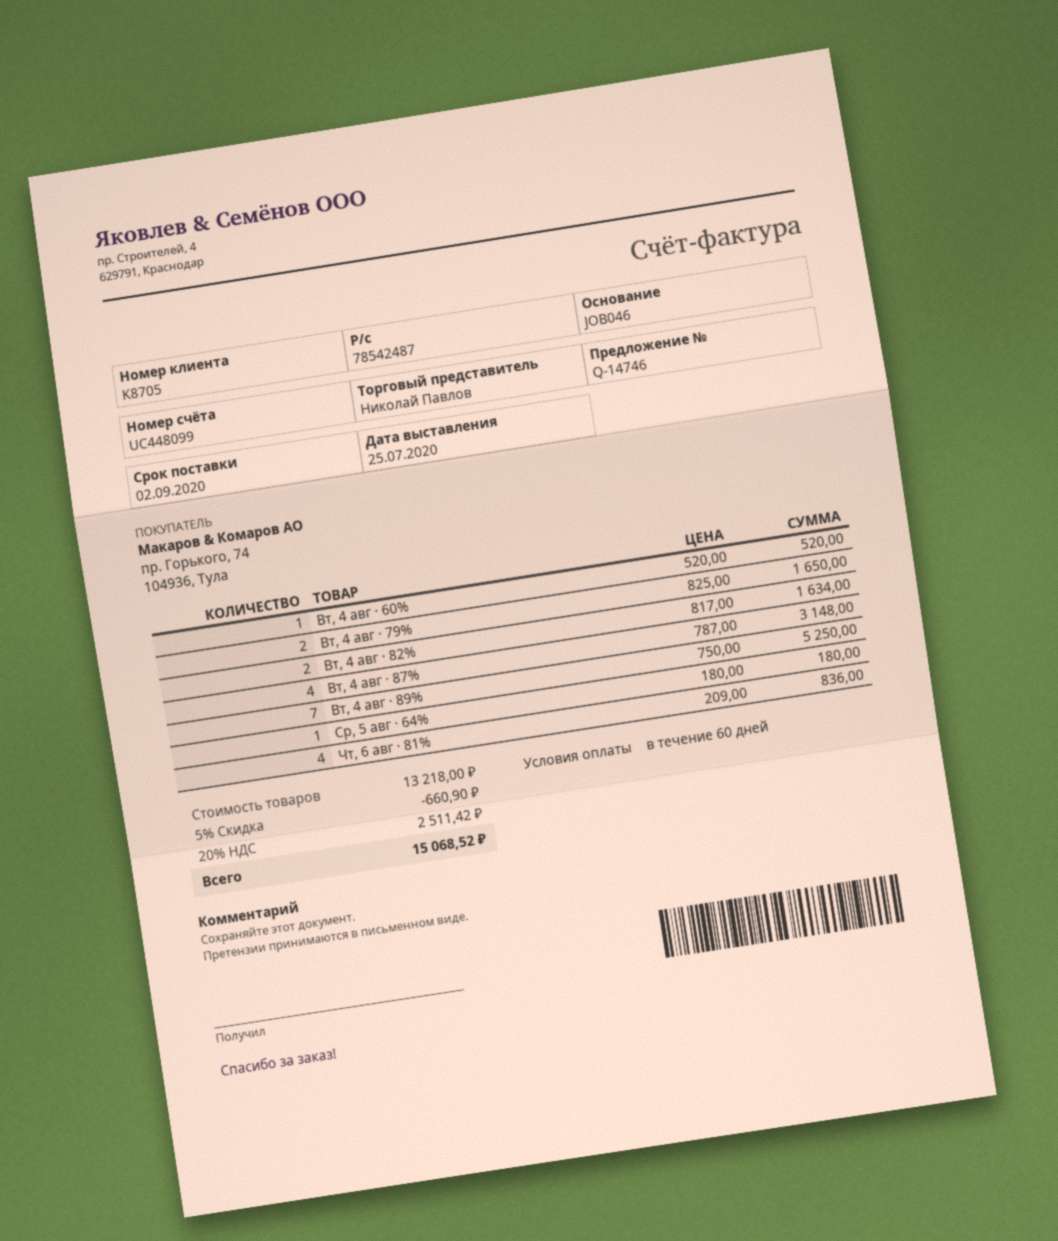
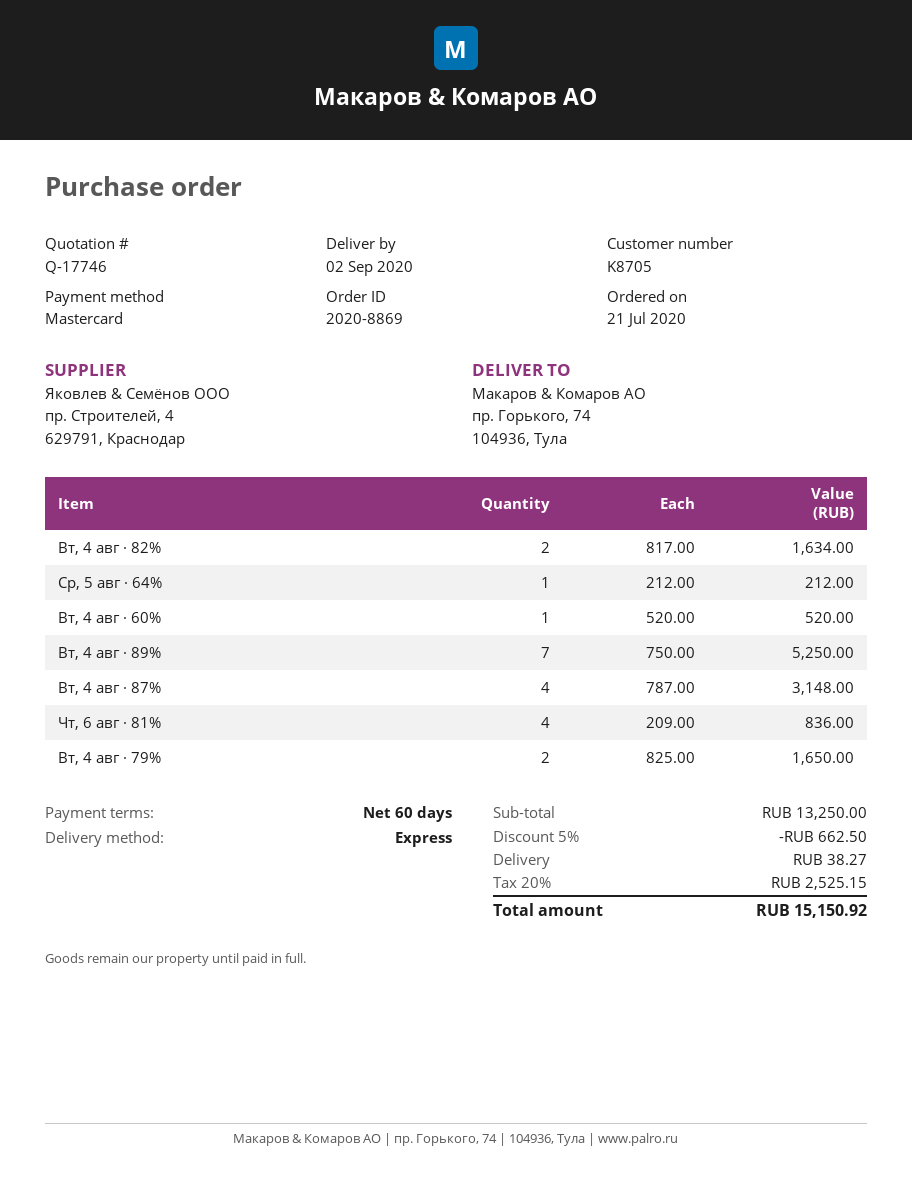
quote number: Q-14746 -> Q-17746
Ср, 5 авг · 64%: 1 x 180.00 = 180.00 -> 1 x 212.00 = 212.00
subtotal: 13218.00 -> 13250.00
discount: 5% = 660.90 -> 5% = 662.50
shipping: none -> 38.27
tax: 20% = 2511.42 -> 20% = 2525.15
total: 15068.52 -> 15150.92

